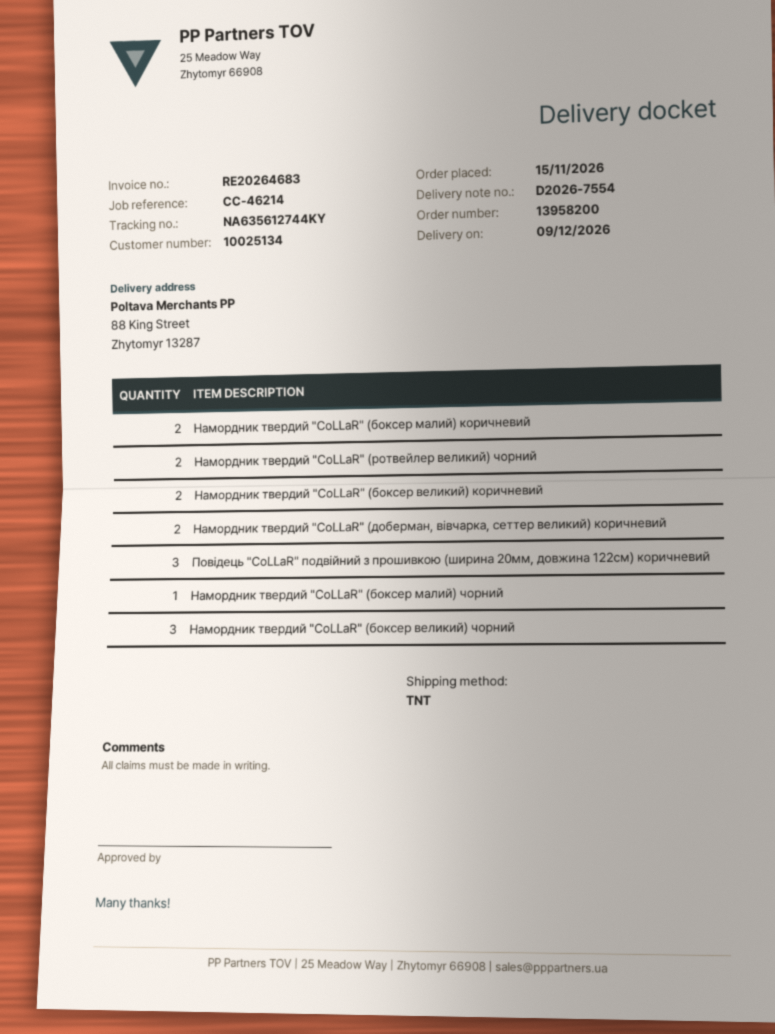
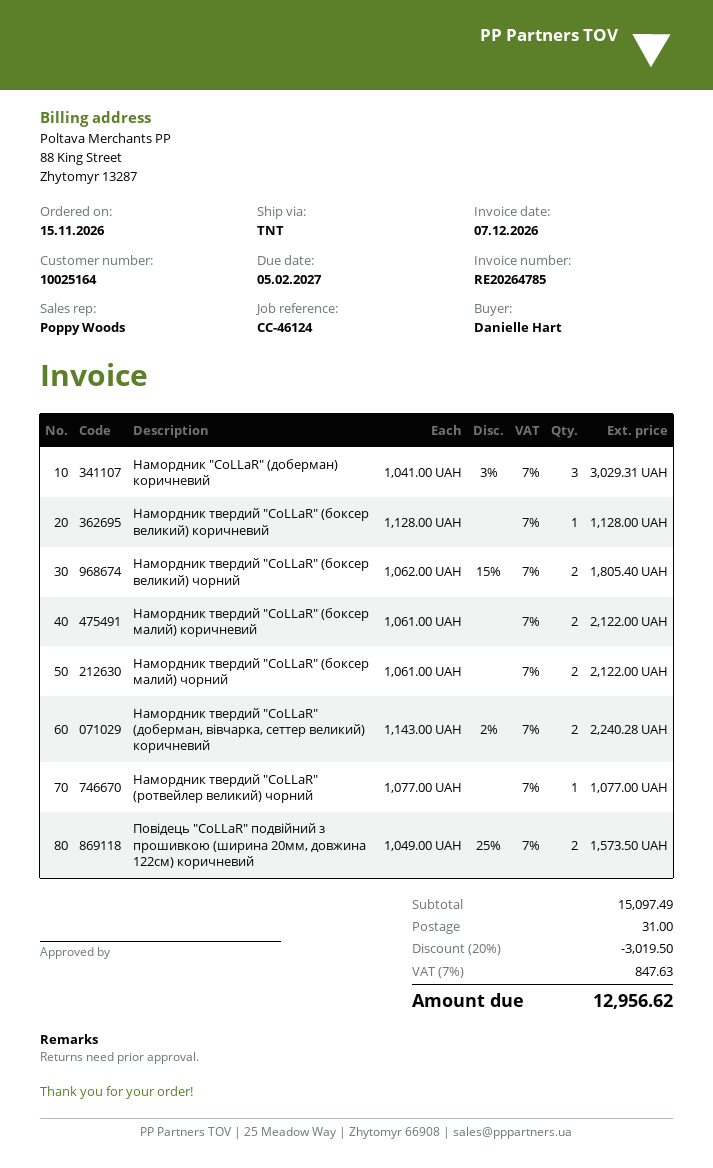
invoice number: RE20264683 -> RE20264785
customer number: 10025134 -> 10025164
reference: CC-46214 -> CC-46124
Намордник твердий "CoLLaR" (ротвейлер великий) чорний: 2 -> 1
Намордник твердий "CoLLaR" (боксер великий) коричневий: 2 -> 1
Повідець "CoLLaR" подвійний з прошивкою (ширина 20мм, довжина 122см) коричневий: 3 -> 2
Намордник твердий "CoLLaR" (боксер малий) чорний: 1 -> 2
Намордник твердий "CoLLaR" (боксер великий) чорний: 3 -> 2
Намордник "CoLLaR" (доберман) коричневий: none -> 3

